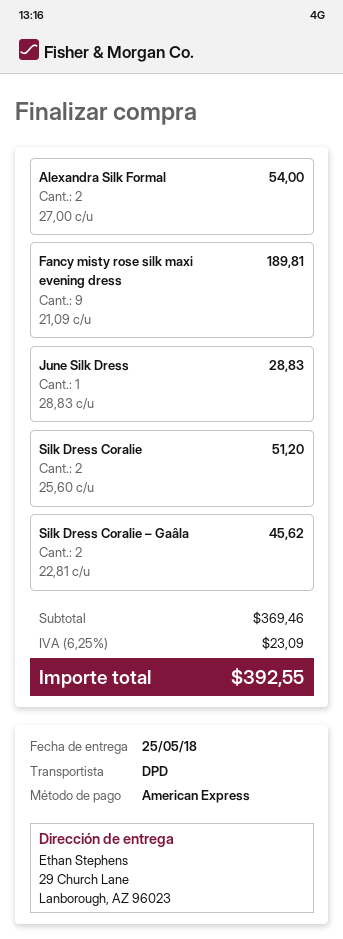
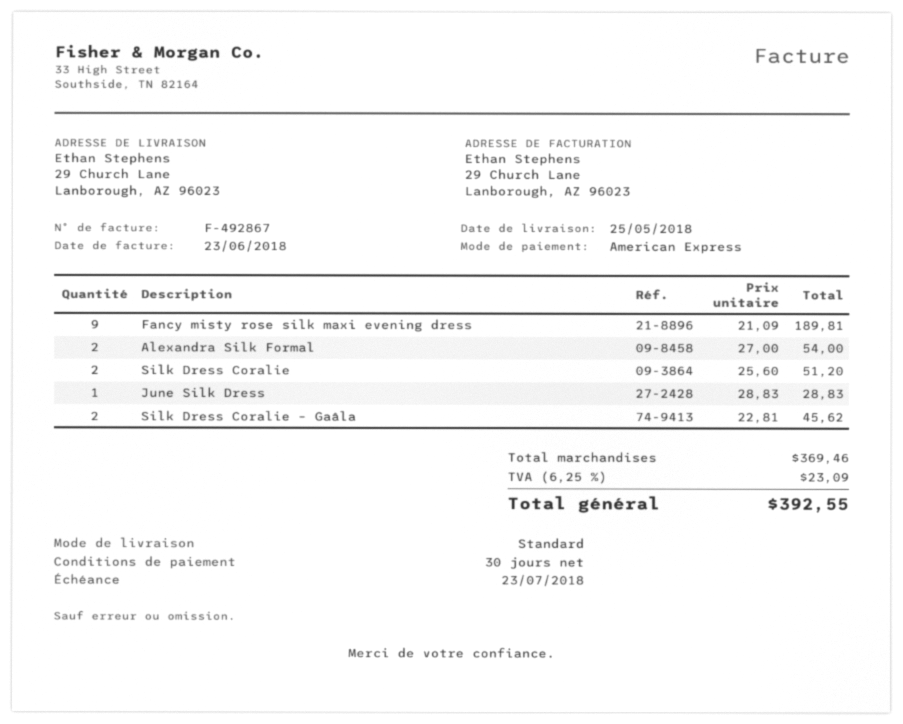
shipping method: DPD -> standard

